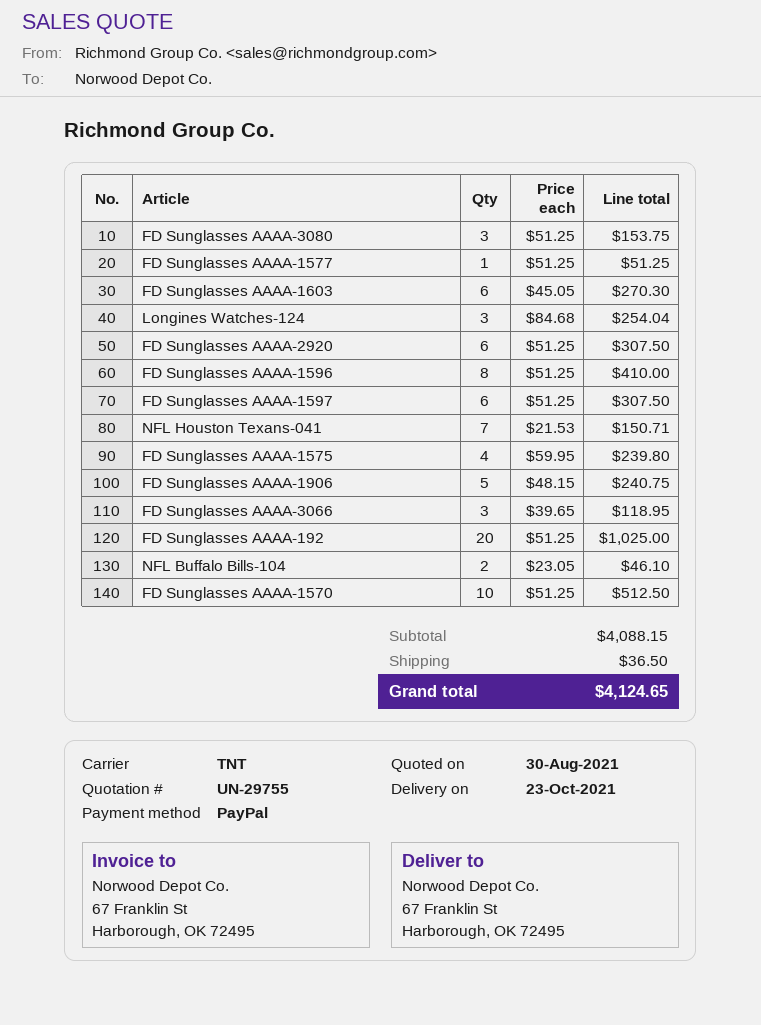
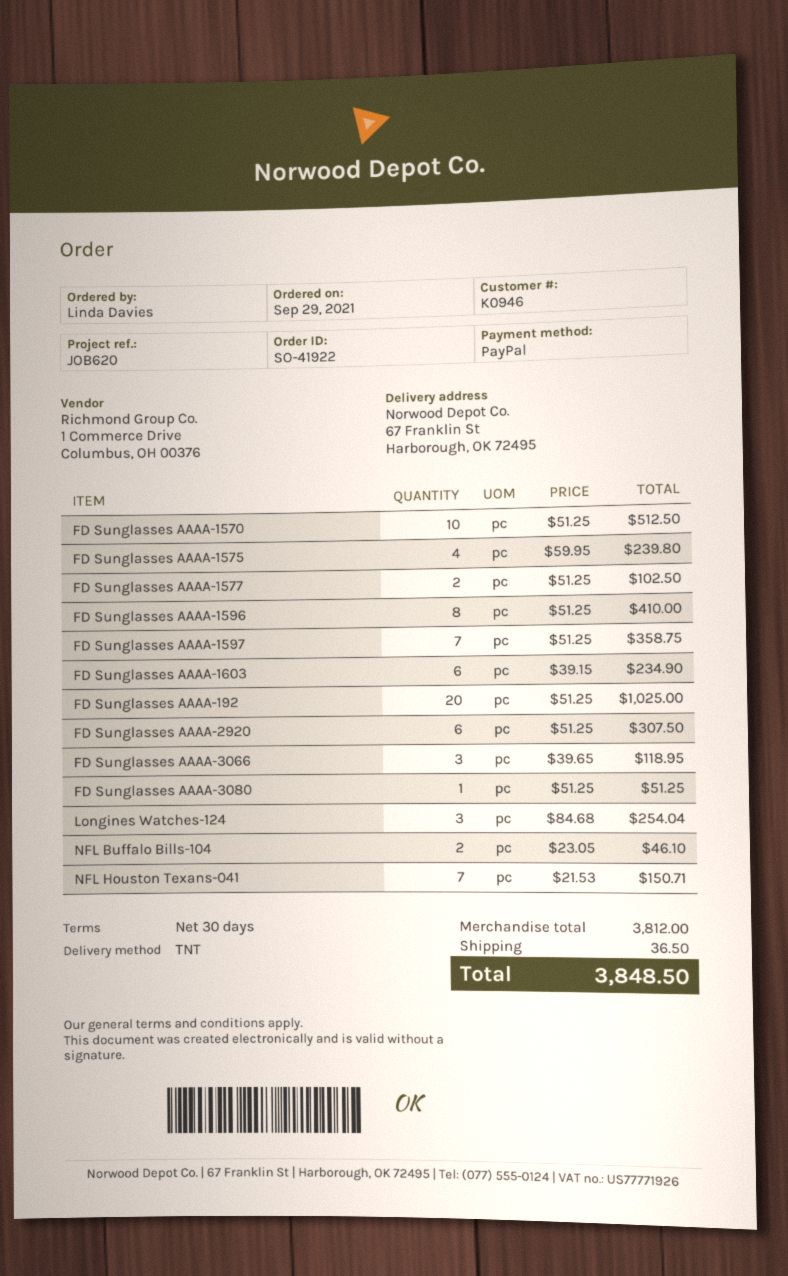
FD Sunglasses AAAA-3080: 3 x 51.25 = 153.75 -> 1 x 51.25 = 51.25
FD Sunglasses AAAA-1577: 1 x 51.25 = 51.25 -> 2 x 51.25 = 102.50
FD Sunglasses AAAA-1603: 6 x 45.05 = 270.30 -> 6 x 39.15 = 234.90
FD Sunglasses AAAA-1597: 6 x 51.25 = 307.50 -> 7 x 51.25 = 358.75
FD Sunglasses AAAA-1906: 5 x 48.15 = 240.75 -> none
subtotal: 4088.15 -> 3812.00
total: 4124.65 -> 3848.50

